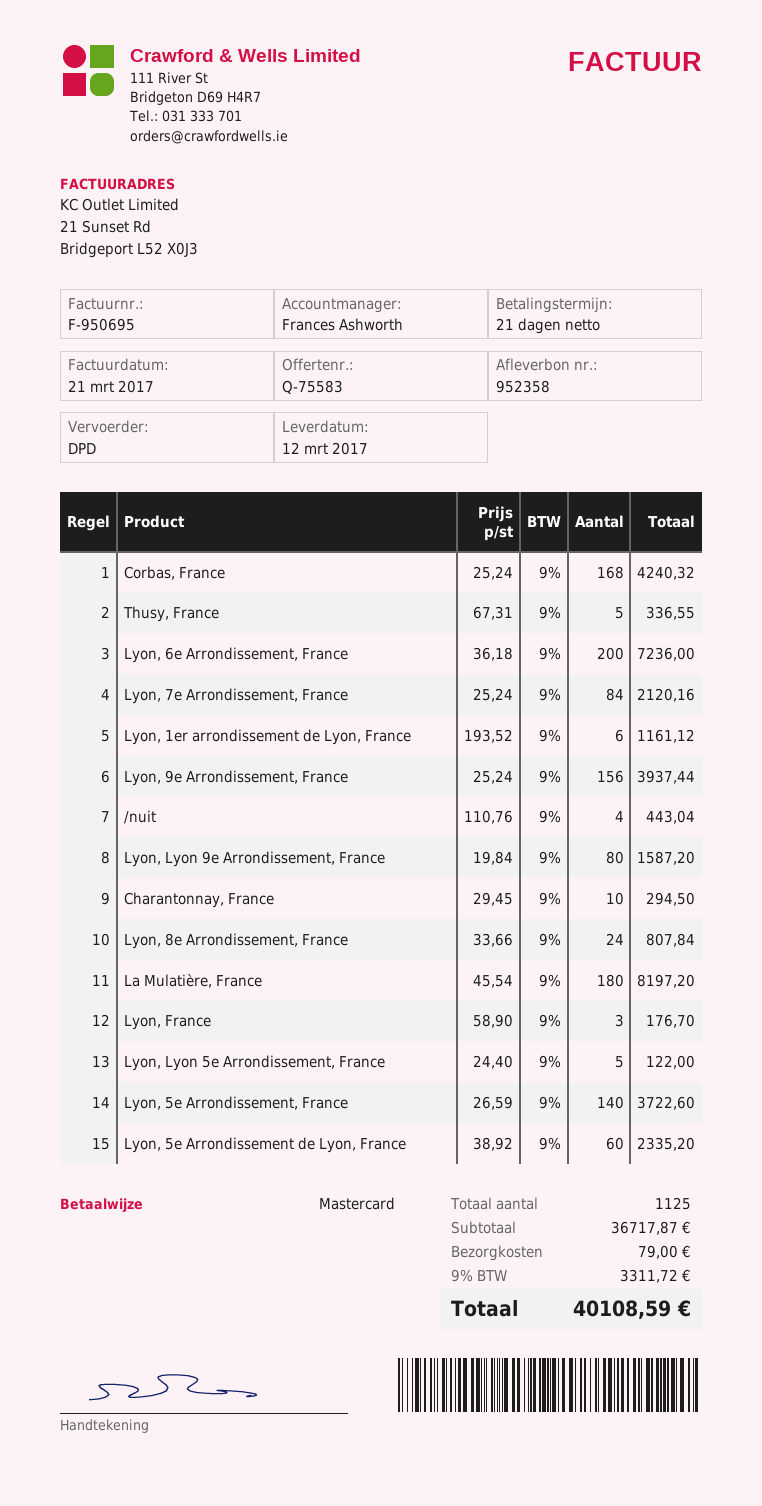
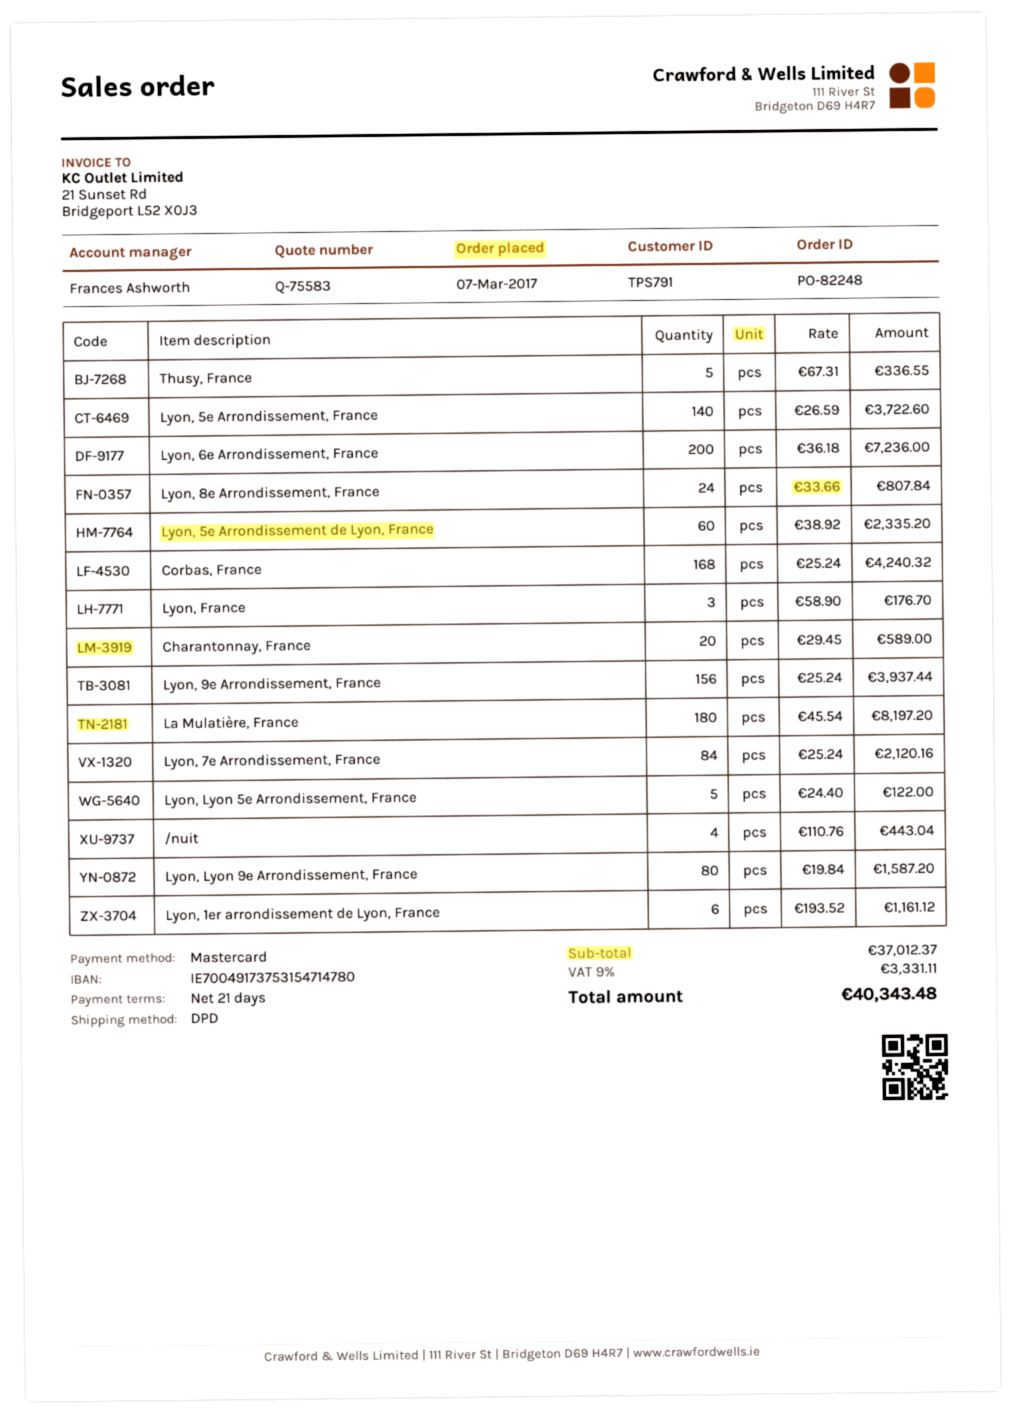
Charantonnay, France: 10 x 29.45 = 294.50 -> 20 x 29.45 = 589.00
subtotal: 36717.87 -> 37012.37
shipping: 79.00 -> none
tax: 9% = 3311.72 -> 9% = 3331.11
total: 40108.59 -> 40343.48

